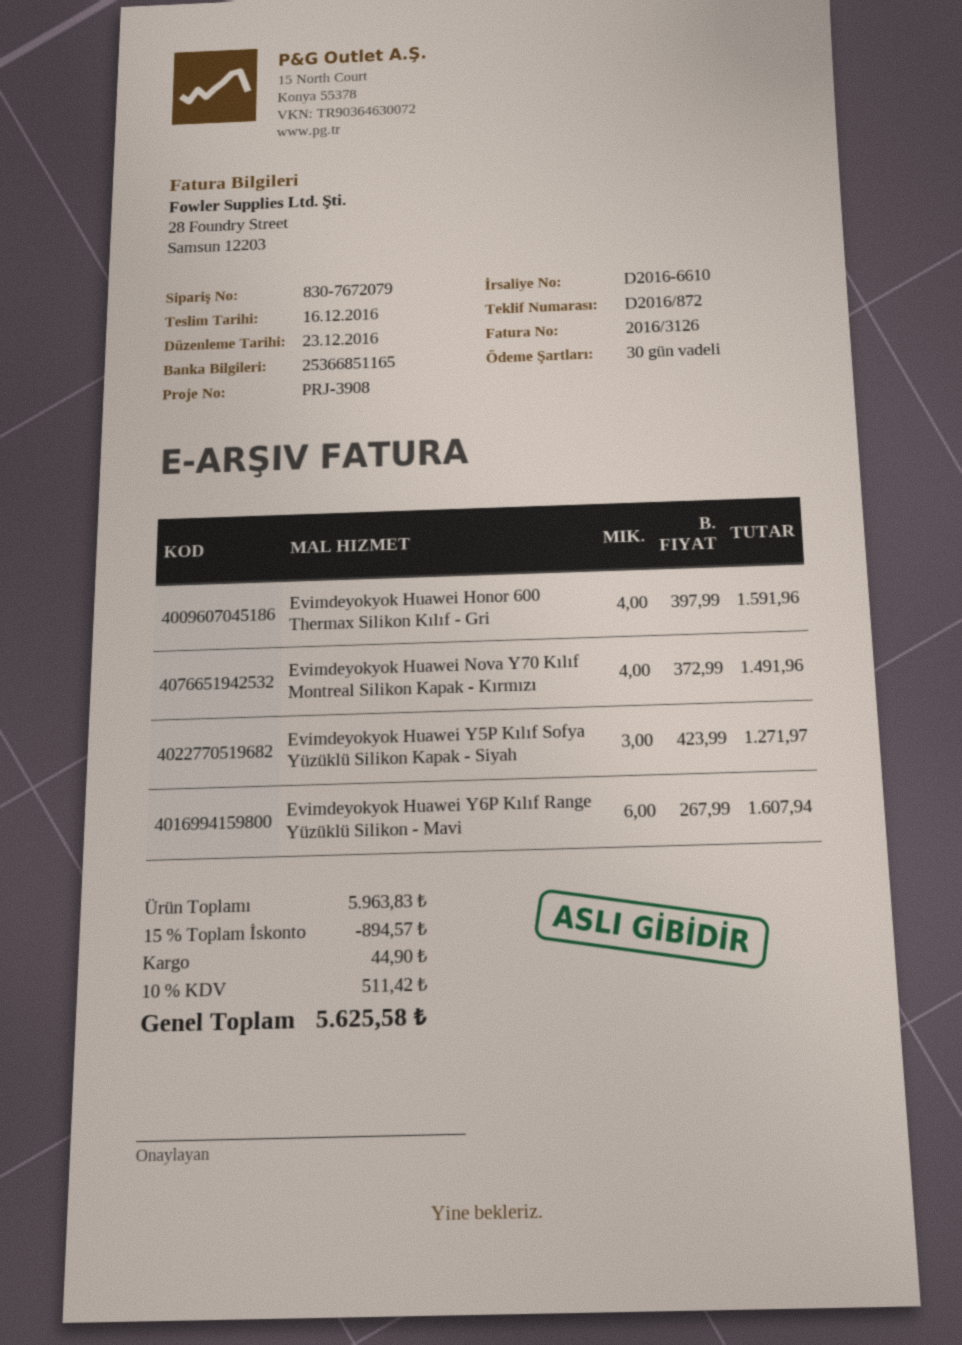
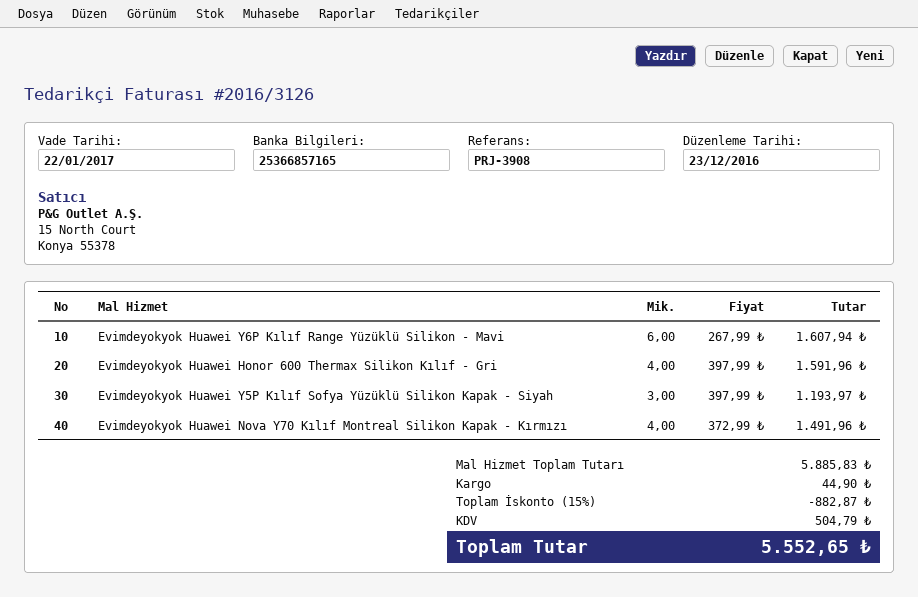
bank account: 25366851165 -> 25366857165
Evimdeyokyok Huawei Y5P Kılıf Sofya Yüzüklü Silikon Kapak - Siyah: 3 x 423.99 = 1271.97 -> 3 x 397.99 = 1193.97
subtotal: 5963.83 -> 5885.83
discount: 15% = 894.57 -> 15% = 882.87
tax: 511.42 -> 504.79
total: 5625.58 -> 5552.65

